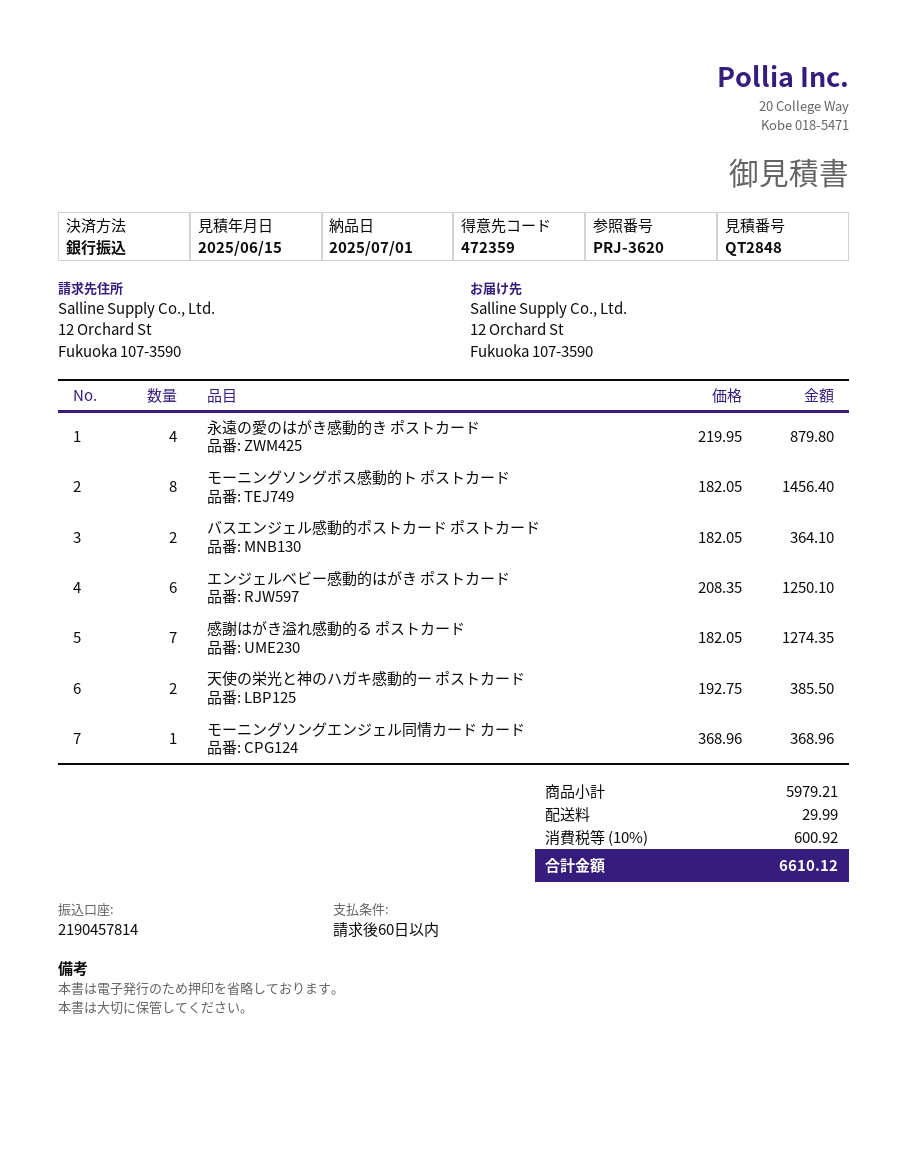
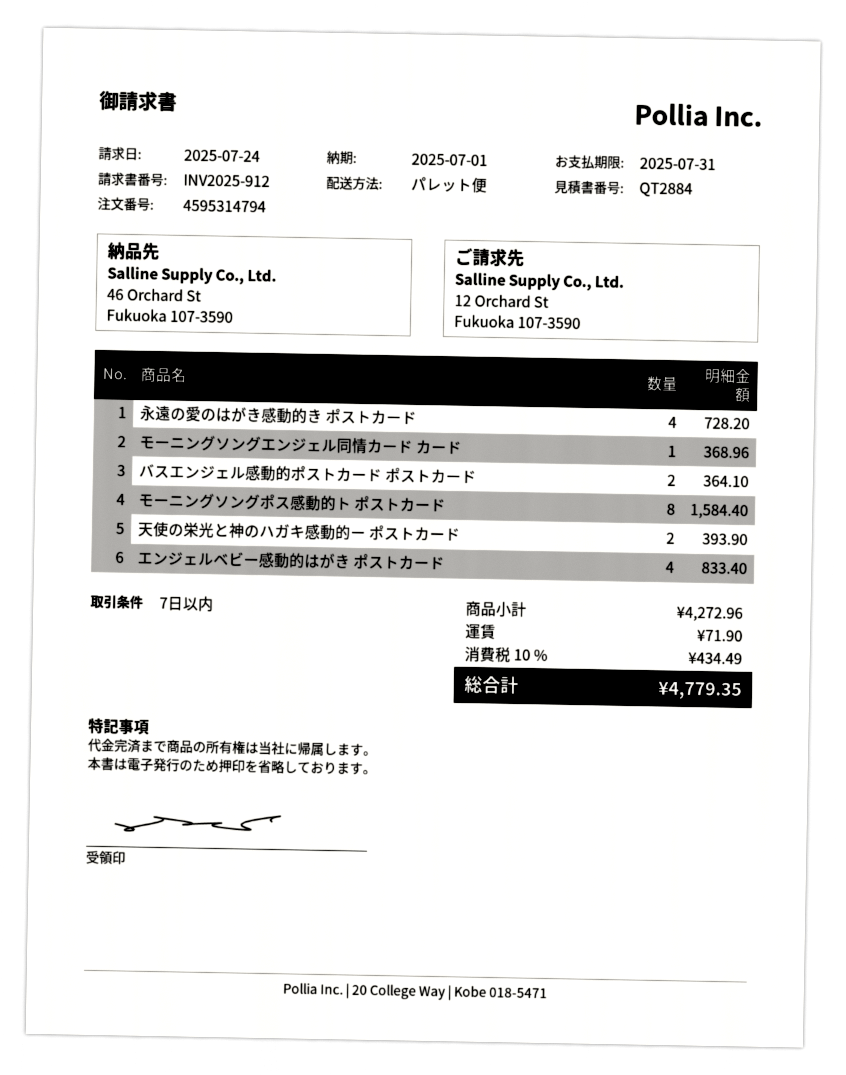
quote number: QT2848 -> QT2884
payment terms: 60 days -> 7 days
ship to: 12 Orchard St, Fukuoka 107-3590 -> 46 Orchard St, Fukuoka 107-3590
永遠の愛のはがき感動的き ポストカード: 4 for 879.80 -> 4 for 728.20
モーニングソングポス感動的ト ポストカード: 8 for 1456.40 -> 8 for 1584.40
エンジェルベビー感動的はがき ポストカード: 6 for 1250.10 -> 4 for 833.40
感謝はがき溢れ感動的る ポストカード: 7 for 1274.35 -> none
天使の栄光と神のハガキ感動的ー ポストカード: 2 for 385.50 -> 2 for 393.90
subtotal: 5979.21 -> 4272.96
shipping: 29.99 -> 71.90
tax: 10% = 600.92 -> 10% = 434.49
total: 6610.12 -> 4779.35

